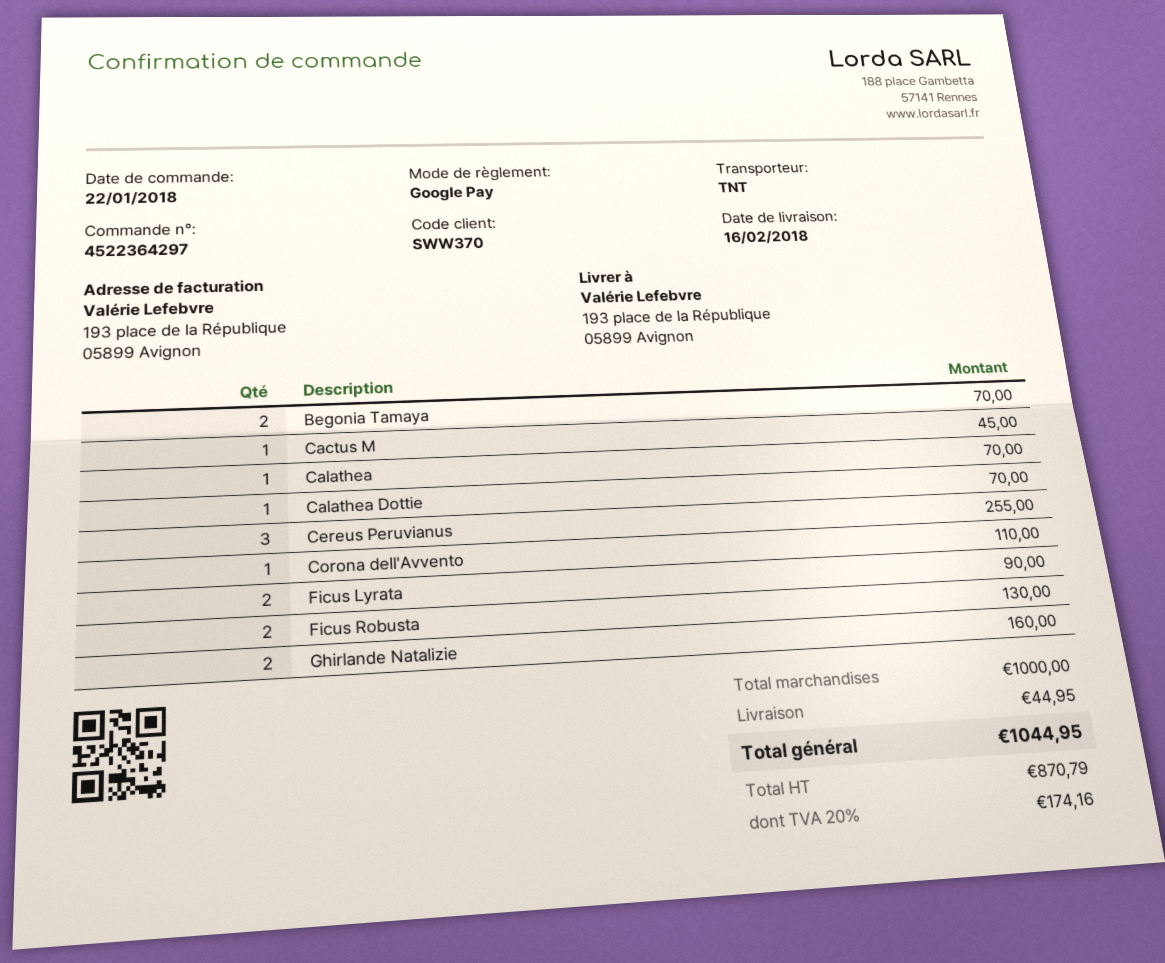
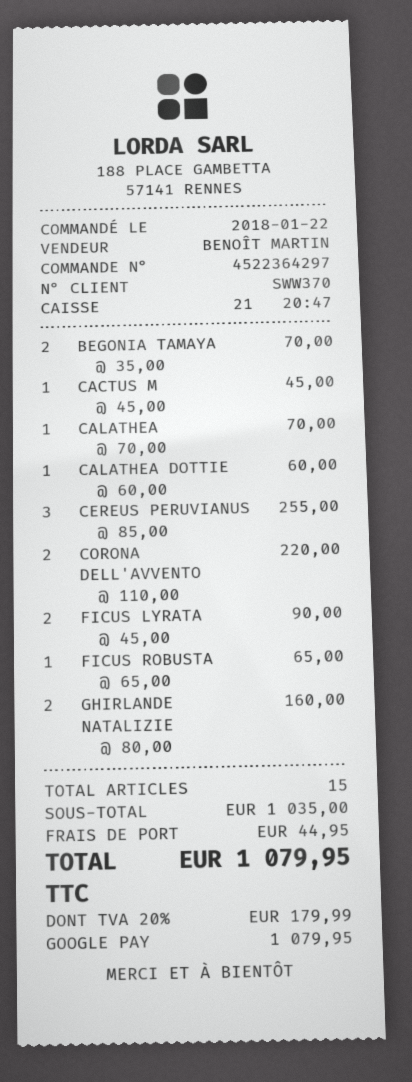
Calathea Dottie: 1 for 70.00 -> 1 for 60.00
Corona dell'Avvento: 1 for 110.00 -> 2 for 220.00
Ficus Robusta: 2 for 130.00 -> 1 for 65.00
subtotal: 1000.00 -> 1035.00
tax: 20% = 174.16 -> 20% = 179.99
total: 1044.95 -> 1079.95

